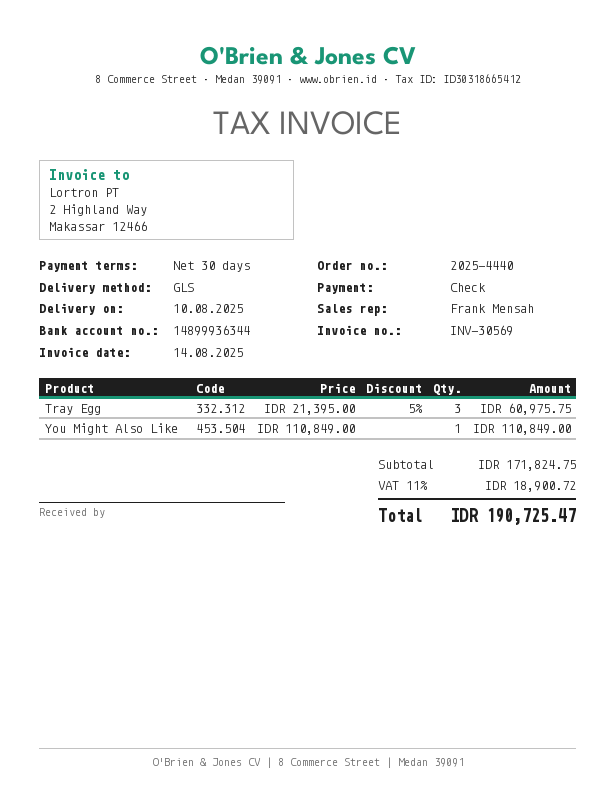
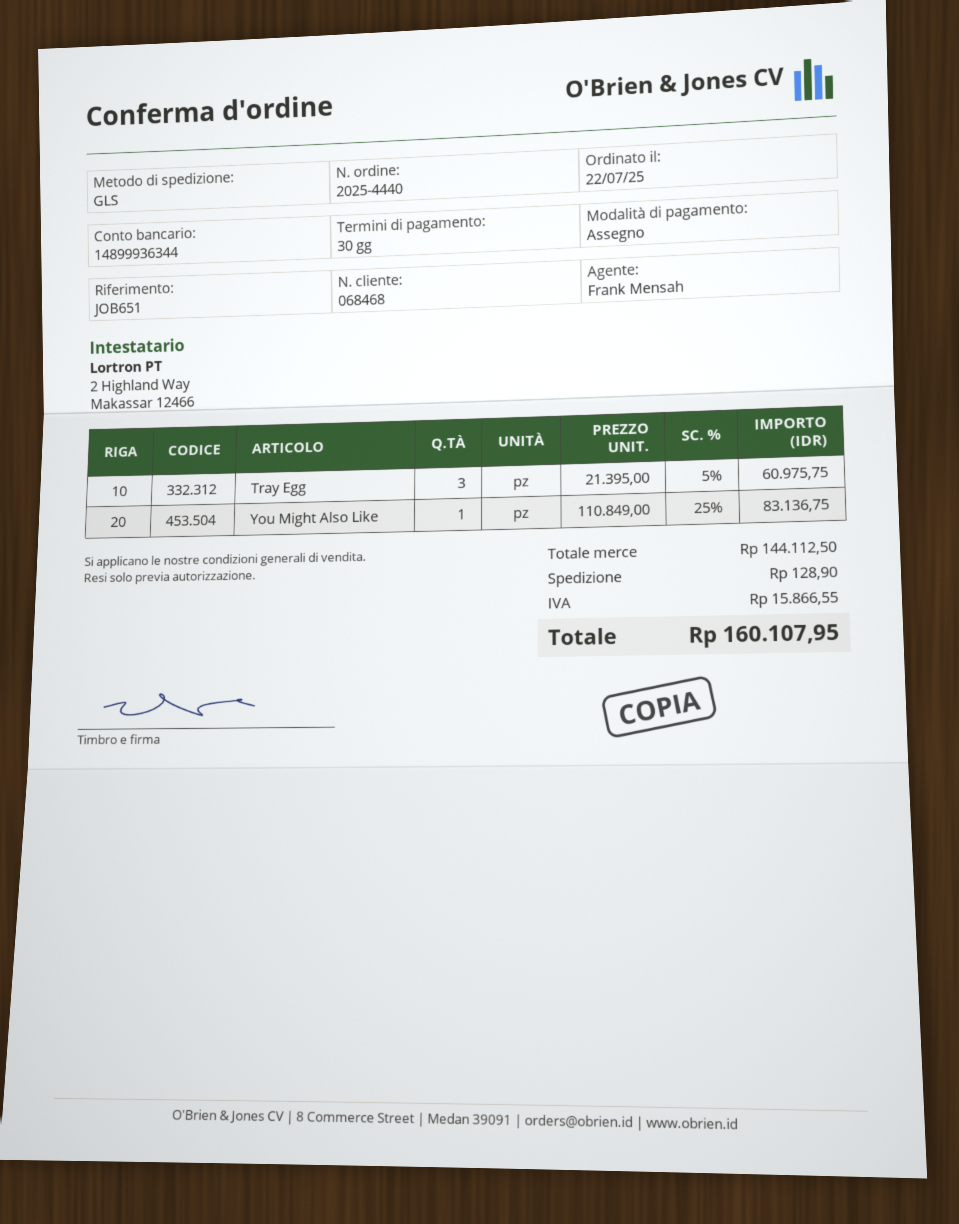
You Might Also Like: 1 x 110849.00 = 110849.00 -> 1 x 110849.00 - 25% = 83136.75
subtotal: 171824.75 -> 144112.50
shipping: none -> 128.90
tax: 18900.72 -> 15866.55
total: 190725.47 -> 160107.95

